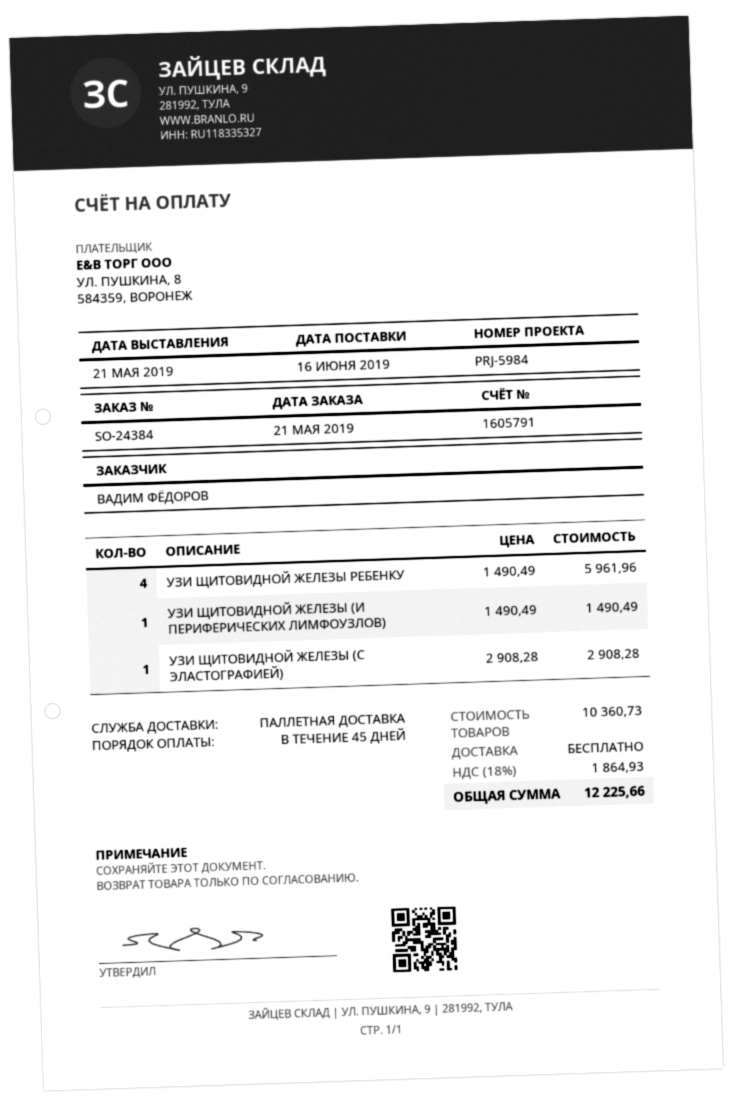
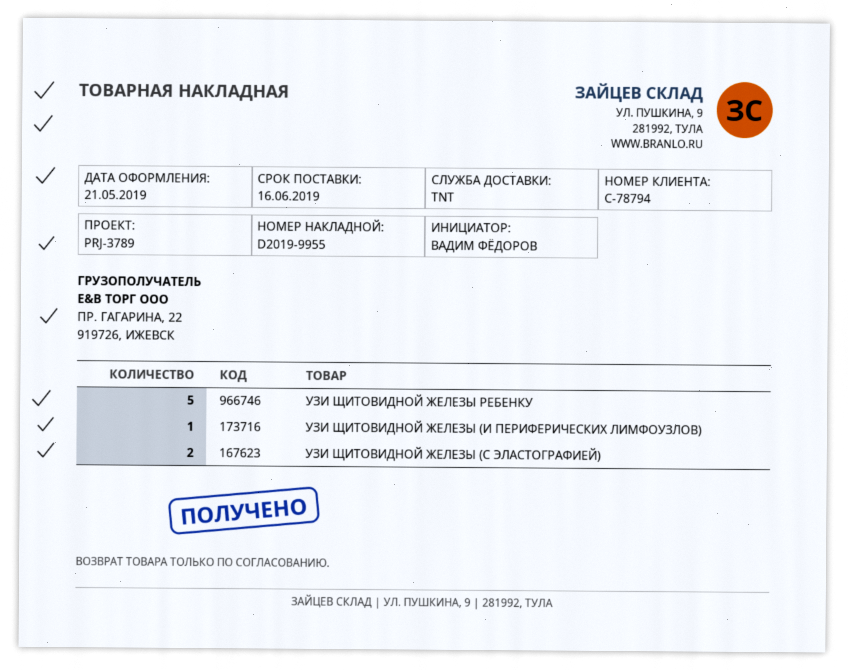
reference: PRJ-5984 -> PRJ-3789
shipping method: pallet freight -> TNT
УЗИ ЩИТОВИДНОЙ ЖЕЛЕЗЫ РЕБЕНКУ: 4 -> 5
УЗИ ЩИТОВИДНОЙ ЖЕЛЕЗЫ (С ЭЛАСТОГРАФИЕЙ): 1 -> 2

